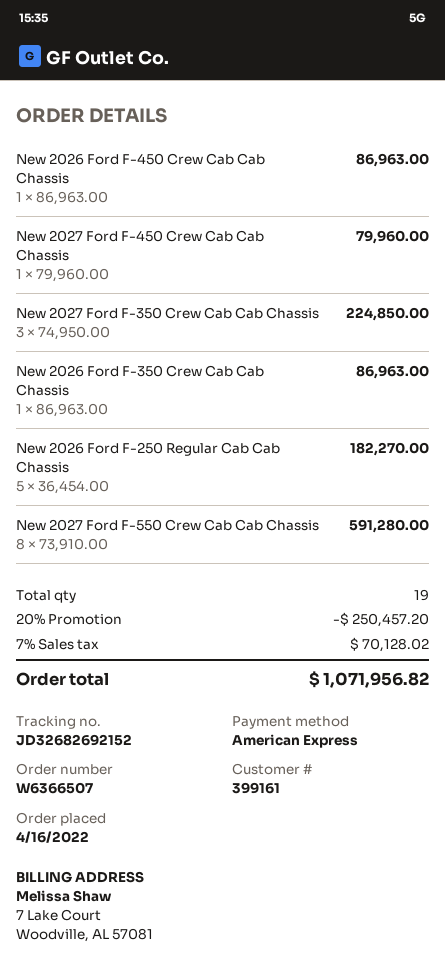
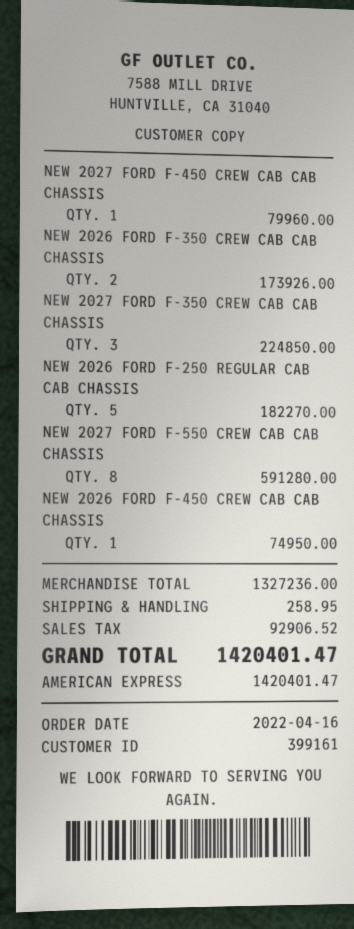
New 2026 Ford F-450 Crew Cab Cab Chassis: 1 for 86963.00 -> 1 for 74950.00
New 2026 Ford F-350 Crew Cab Cab Chassis: 1 for 86963.00 -> 2 for 173926.00
discount: 20% = 250457.20 -> none
shipping: none -> 258.95
tax: 70128.02 -> 92906.52
total: 1071956.82 -> 1420401.47

